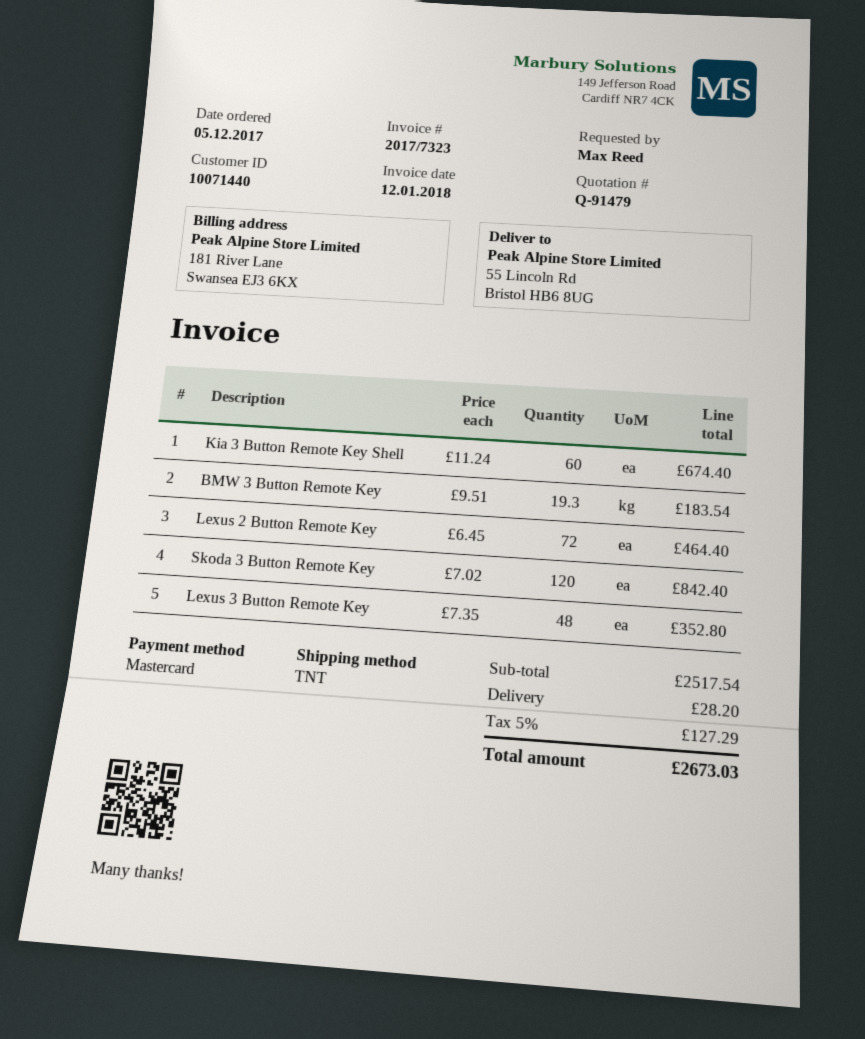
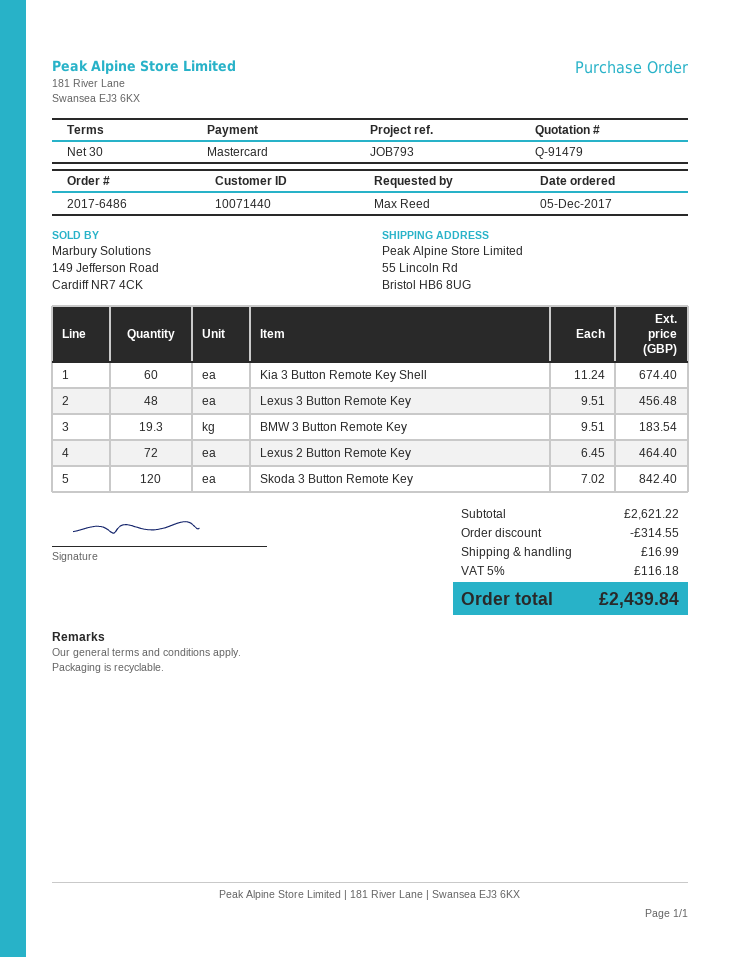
Lexus 3 Button Remote Key: 48 x 7.35 = 352.80 -> 48 x 9.51 = 456.48
subtotal: 2517.54 -> 2621.22
discount: none -> 314.55
shipping: 28.20 -> 16.99
tax: 5% = 127.29 -> 5% = 116.18
total: 2673.03 -> 2439.84

